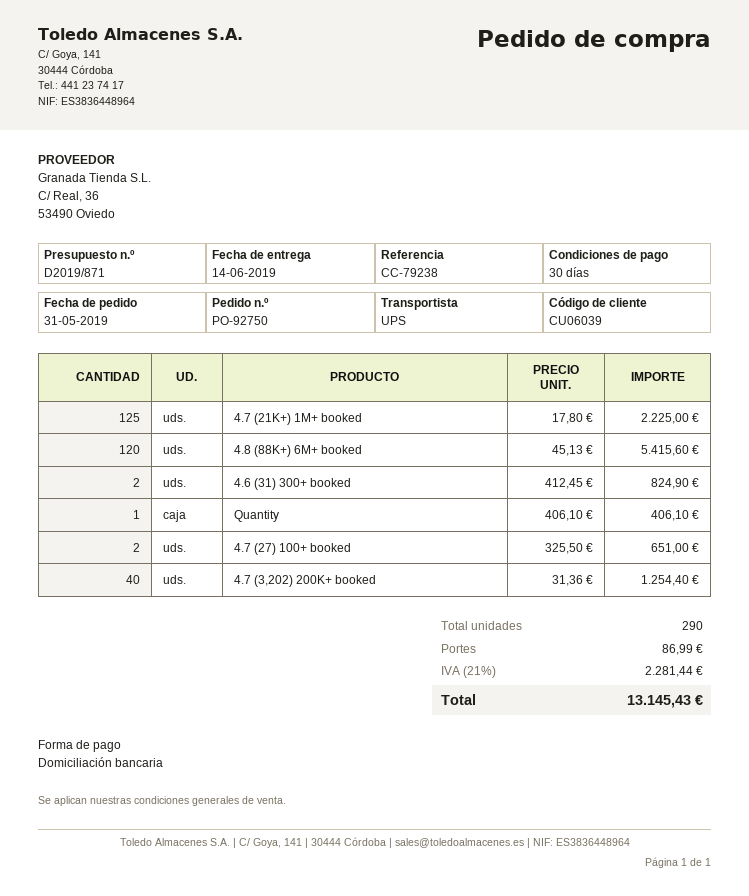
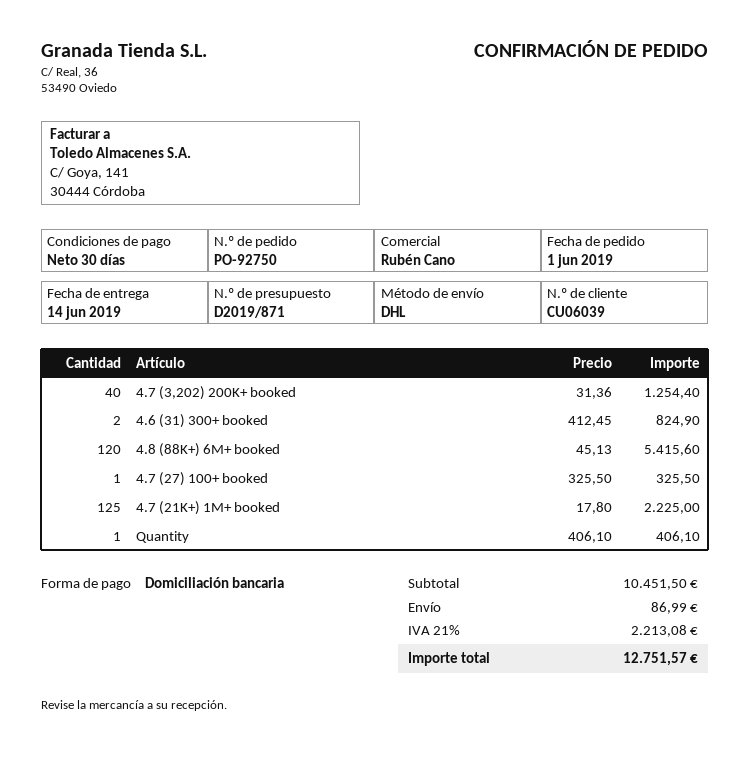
order date: 2019-05-31 -> 2019-06-01
shipping method: UPS -> DHL
4.7 (27) 100+ booked: 2 x 325.50 = 651.00 -> 1 x 325.50 = 325.50
tax: 21% = 2281.44 -> 21% = 2213.08
total: 13145.43 -> 12751.57

